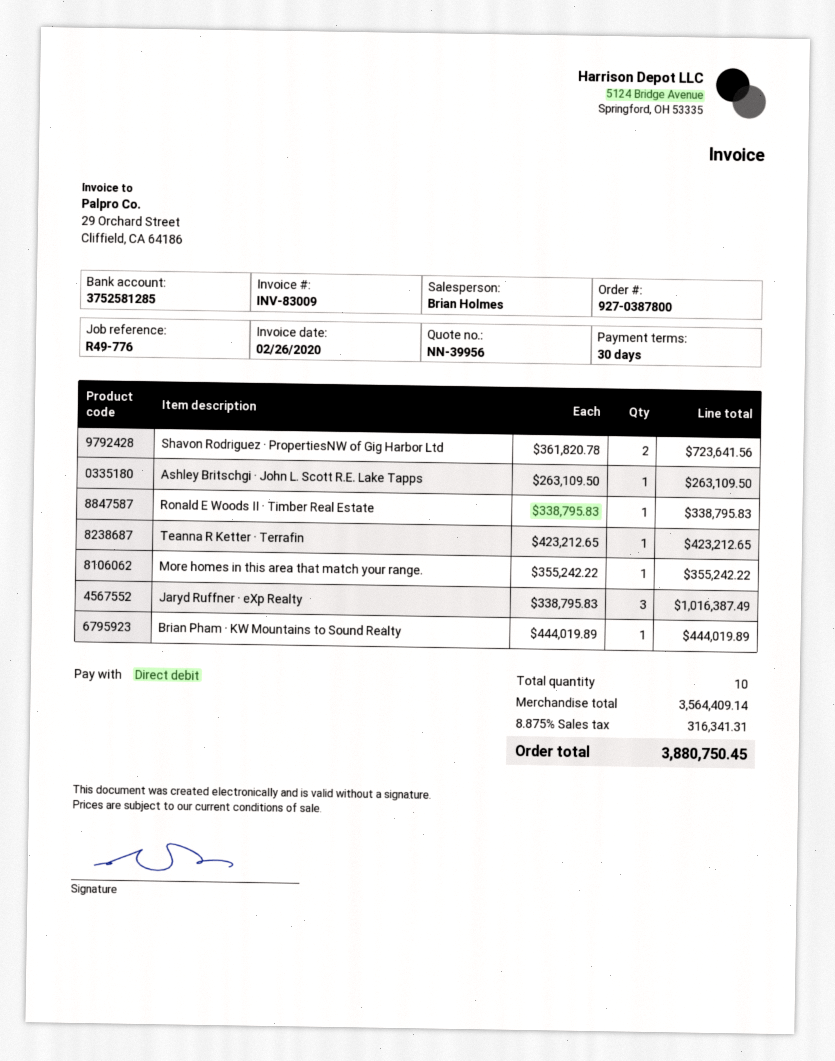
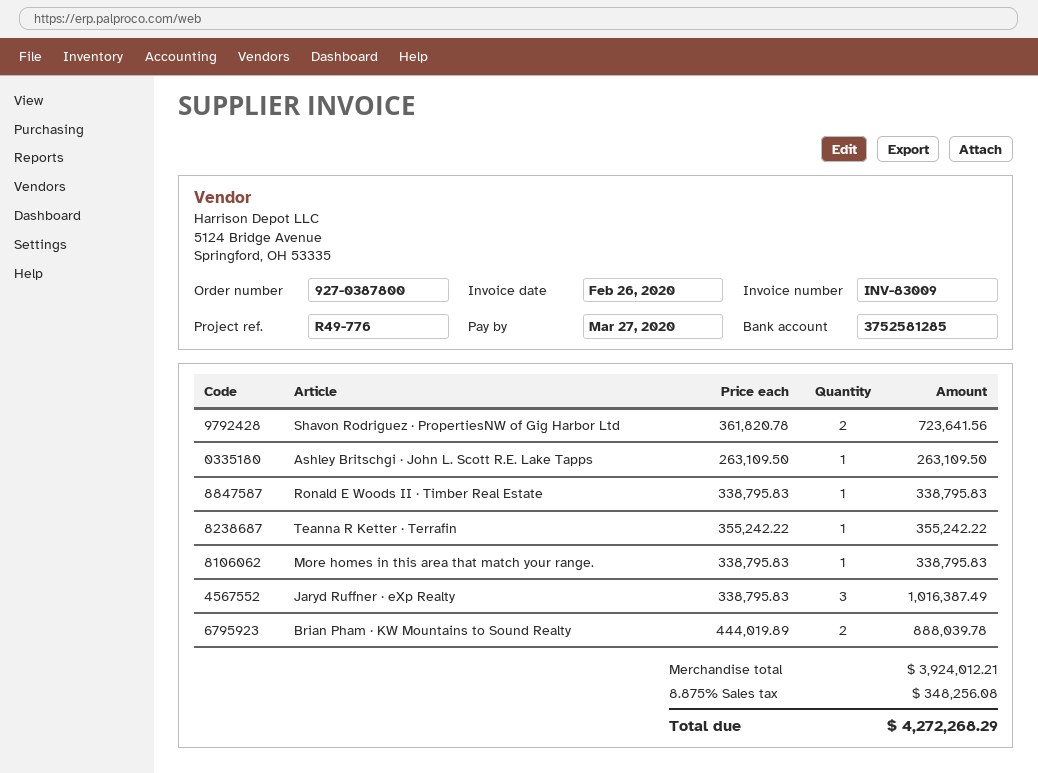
Teanna R Ketter · Terrafin: 1 x 423212.65 = 423212.65 -> 1 x 355242.22 = 355242.22
More homes in this area that match your range.: 1 x 355242.22 = 355242.22 -> 1 x 338795.83 = 338795.83
Brian Pham · KW Mountains to Sound Realty: 1 x 444019.89 = 444019.89 -> 2 x 444019.89 = 888039.78
subtotal: 3564409.14 -> 3924012.21
tax: 8.875% = 316341.31 -> 8.875% = 348256.08
total: 3880750.45 -> 4272268.29

